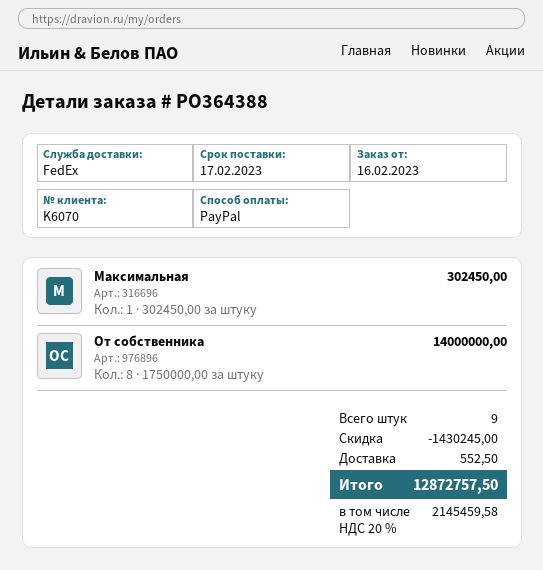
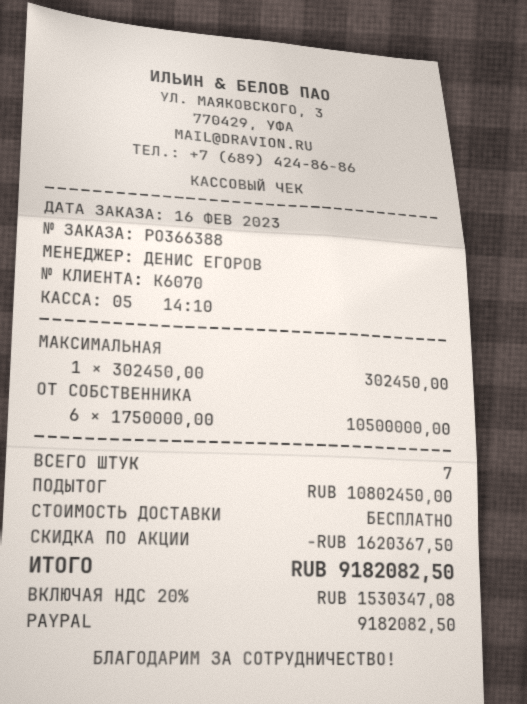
order number: PO364388 -> PO366388
От собственника: 8 x 1750000.00 = 14000000.00 -> 6 x 1750000.00 = 10500000.00
total quantity: 9 -> 7
discount: 1430245.00 -> 1620367.50
shipping: 552.50 -> 0.00
tax: 20% = 2145459.58 -> 20% = 1530347.08
total: 12872757.50 -> 9182082.50

